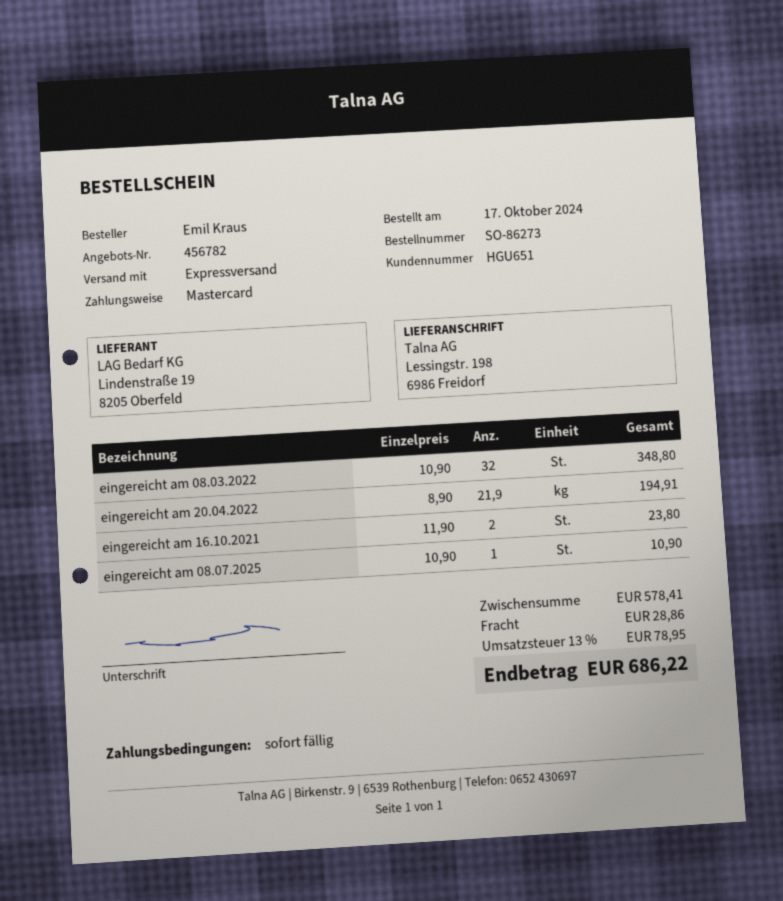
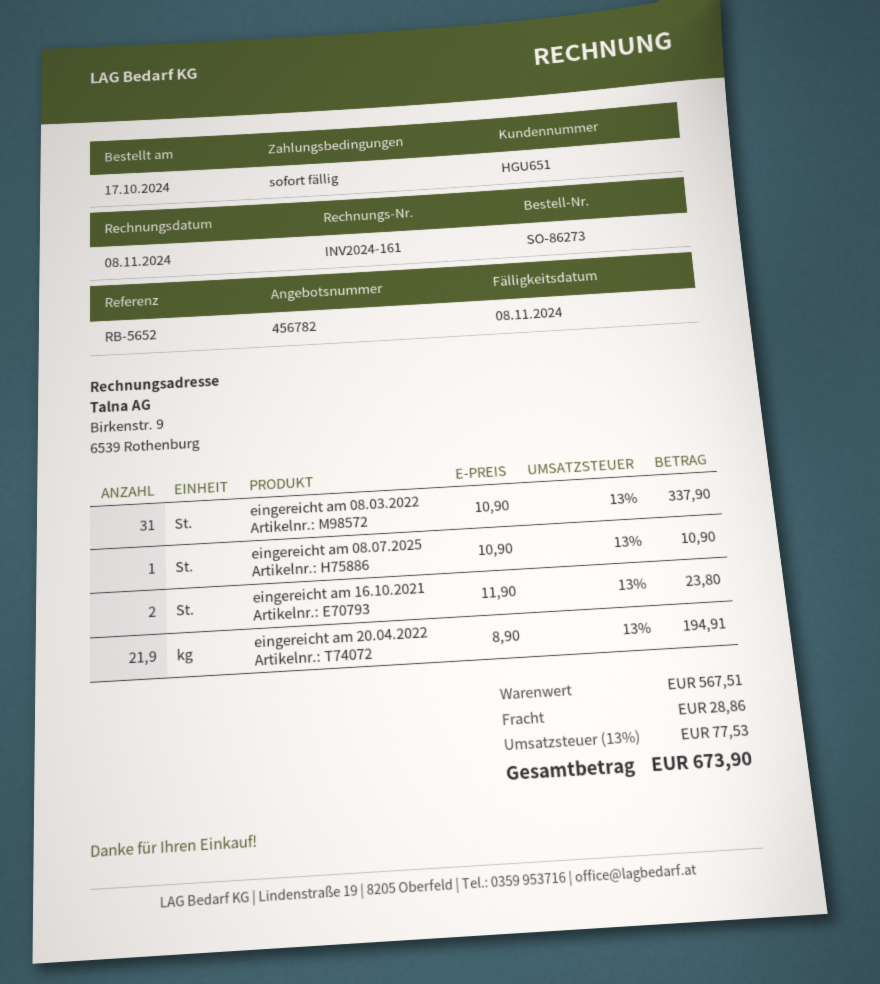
eingereicht am 08.03.2022: 32 x 10.90 = 348.80 -> 31 x 10.90 = 337.90
subtotal: 578.41 -> 567.51
tax: 13% = 78.95 -> 13% = 77.53
total: 686.22 -> 673.90

